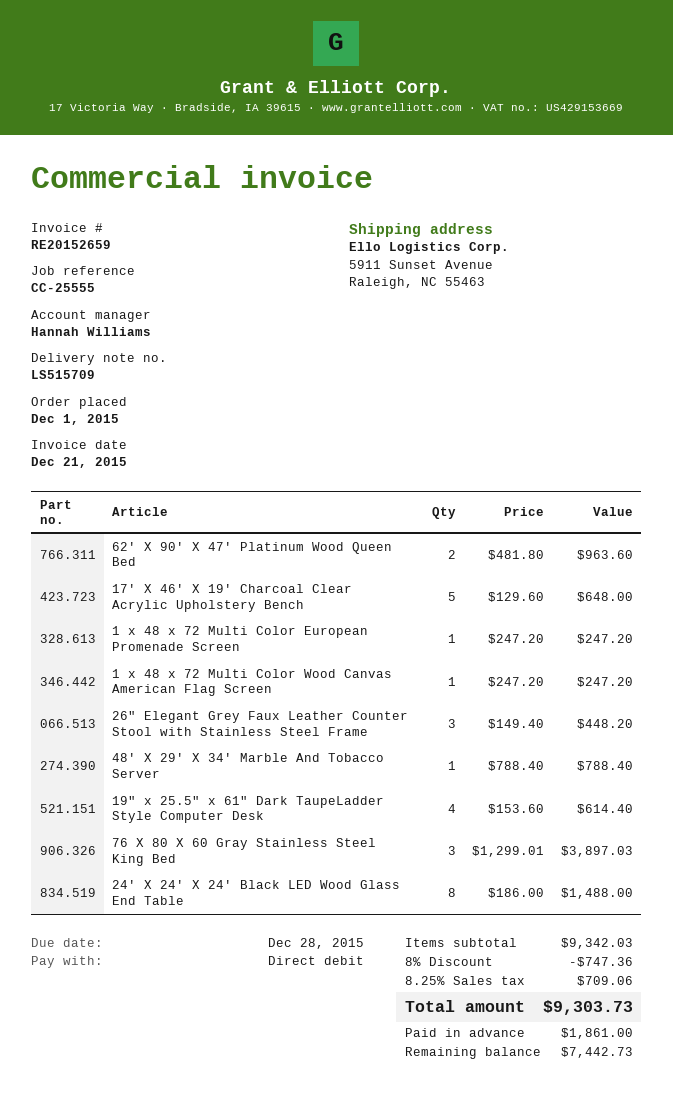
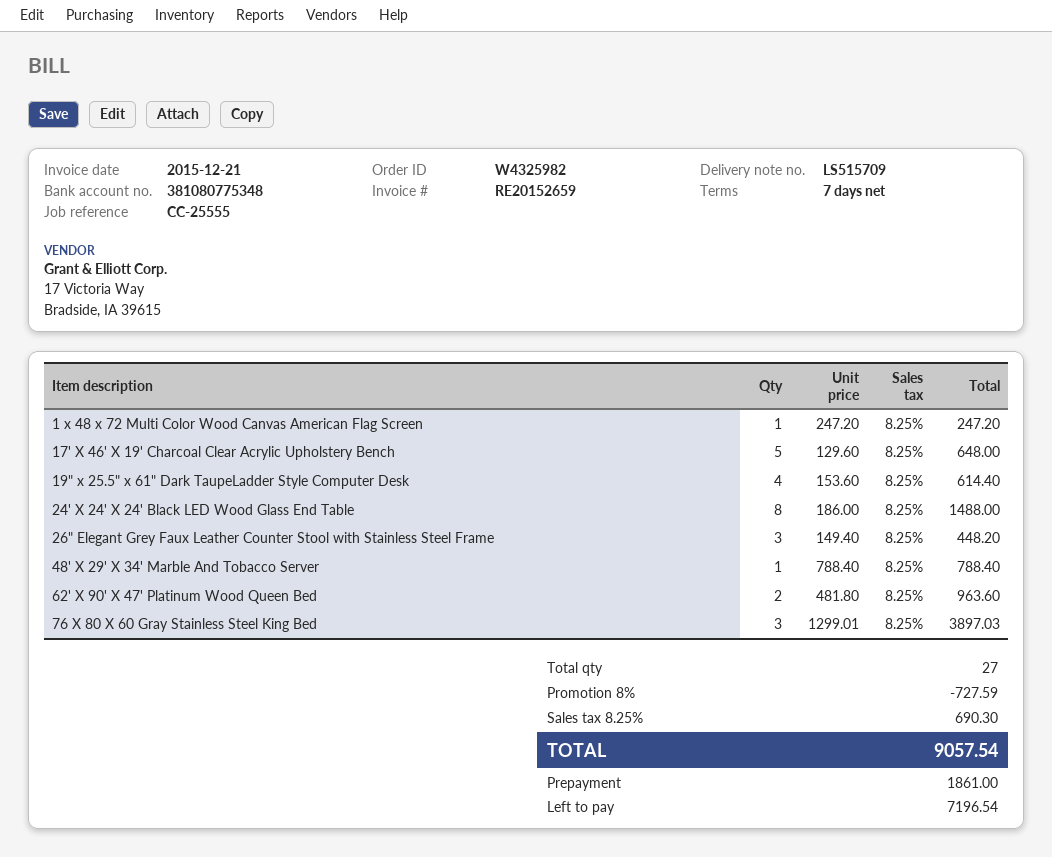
1 x 48 x 72 Multi Color European Promenade Screen: 1 x 247.20 = 247.20 -> none
discount: 8% = 747.36 -> 8% = 727.59
tax: 8.25% = 709.06 -> 8.25% = 690.30
total: 9303.73 -> 9057.54
balance: 7442.73 -> 7196.54

